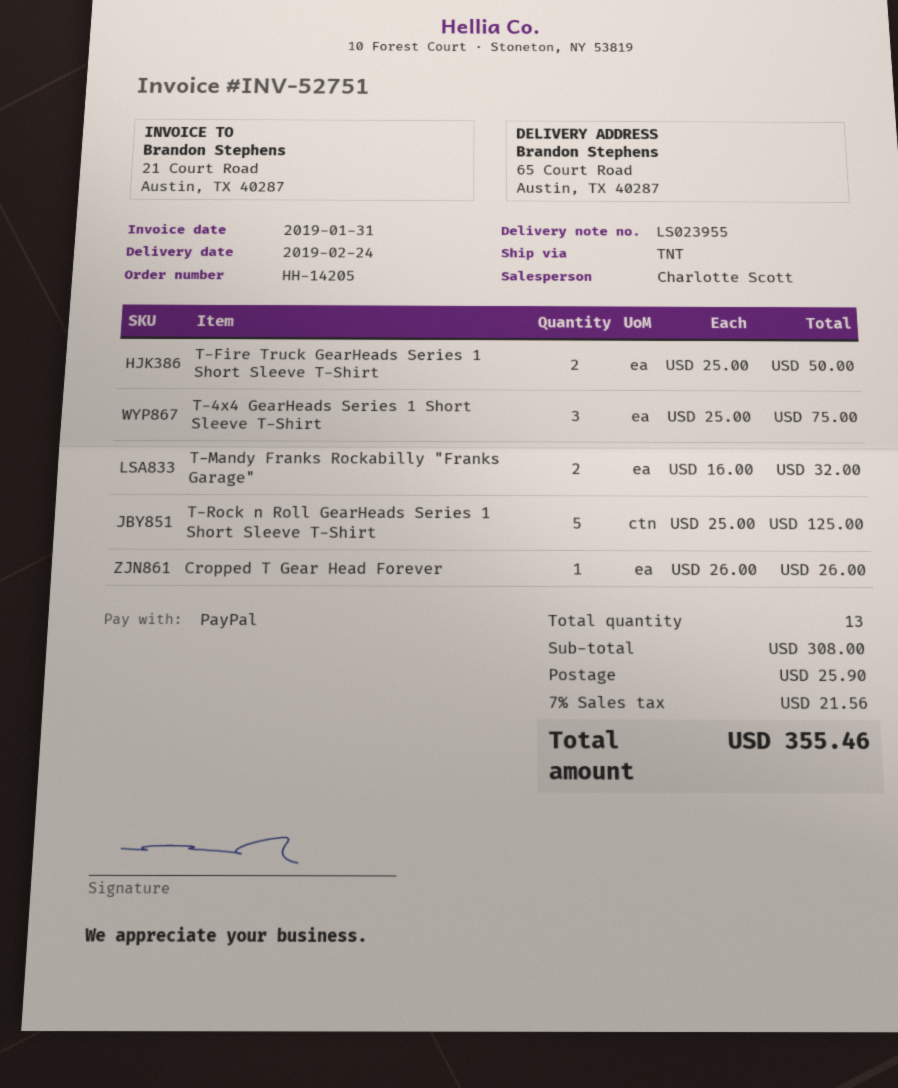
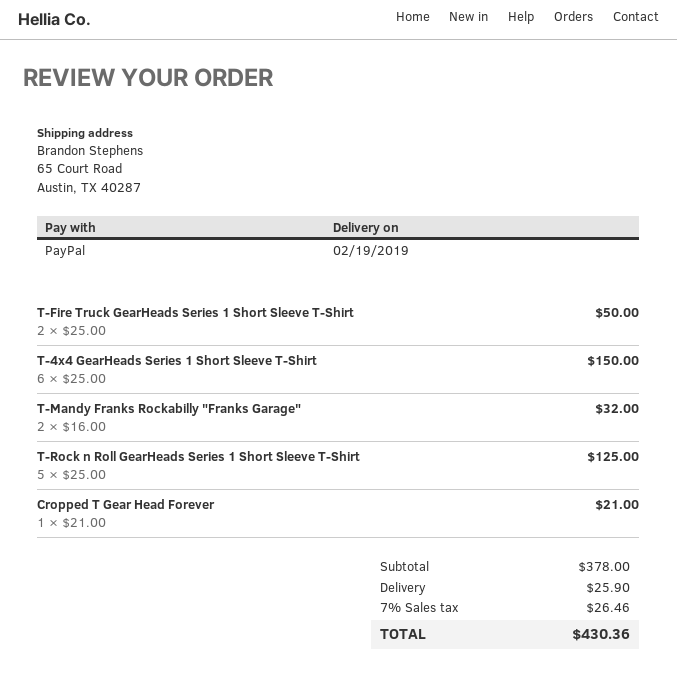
delivery date: 2019-02-24 -> 2019-02-19
T-4x4 GearHeads Series 1 Short Sleeve T-Shirt: 3 x 25.00 = 75.00 -> 6 x 25.00 = 150.00
Cropped T Gear Head Forever: 1 x 26.00 = 26.00 -> 1 x 21.00 = 21.00
subtotal: 308.00 -> 378.00
tax: 7% = 21.56 -> 7% = 26.46
total: 355.46 -> 430.36

